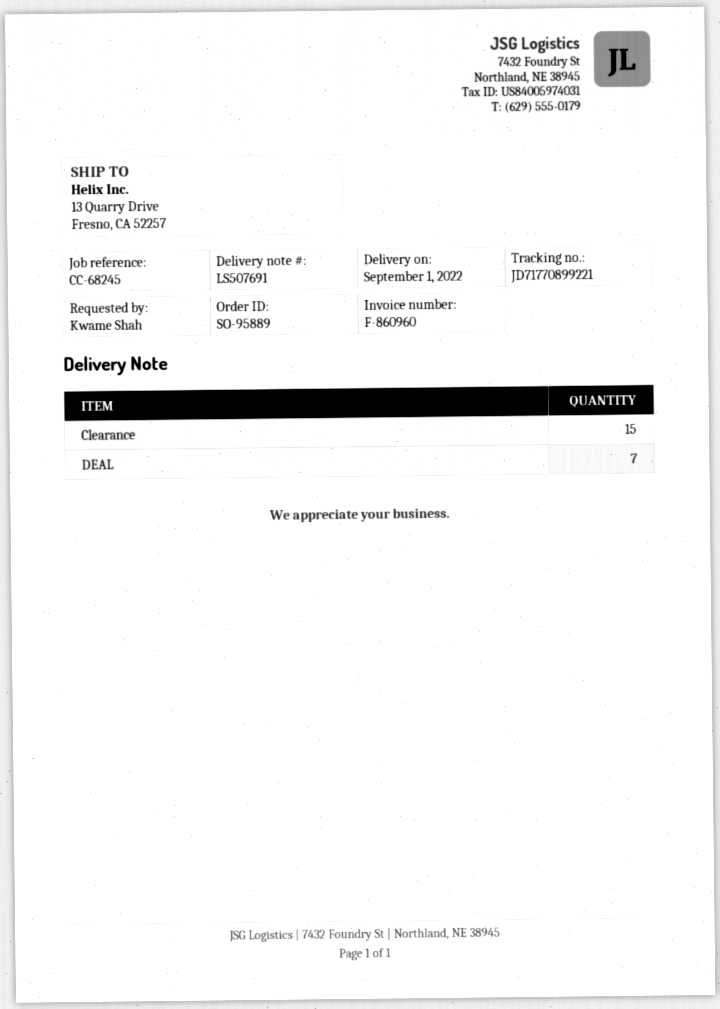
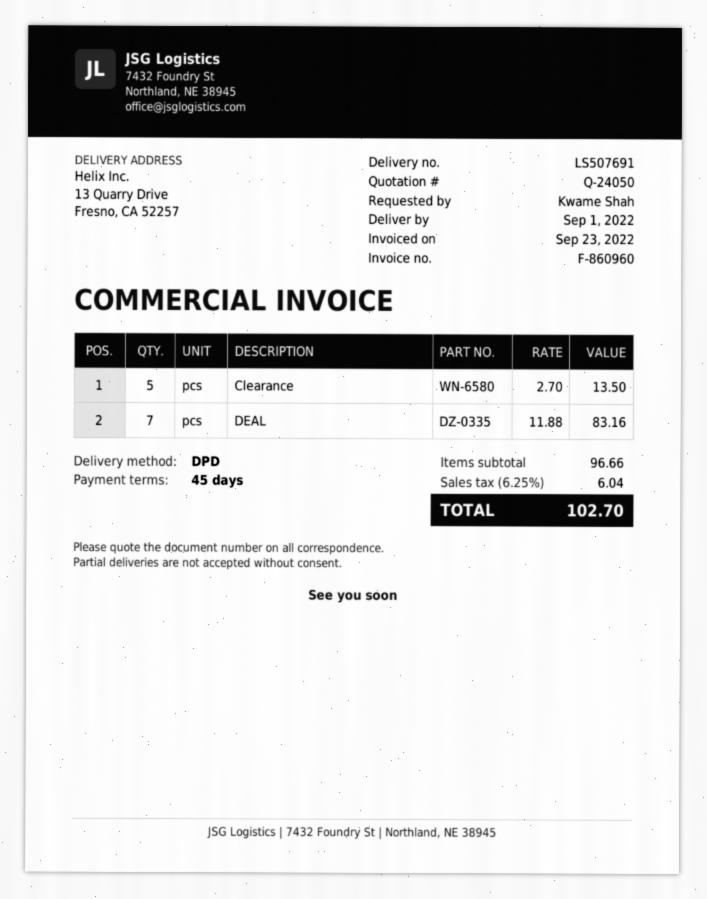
Clearance: 15 -> 5

